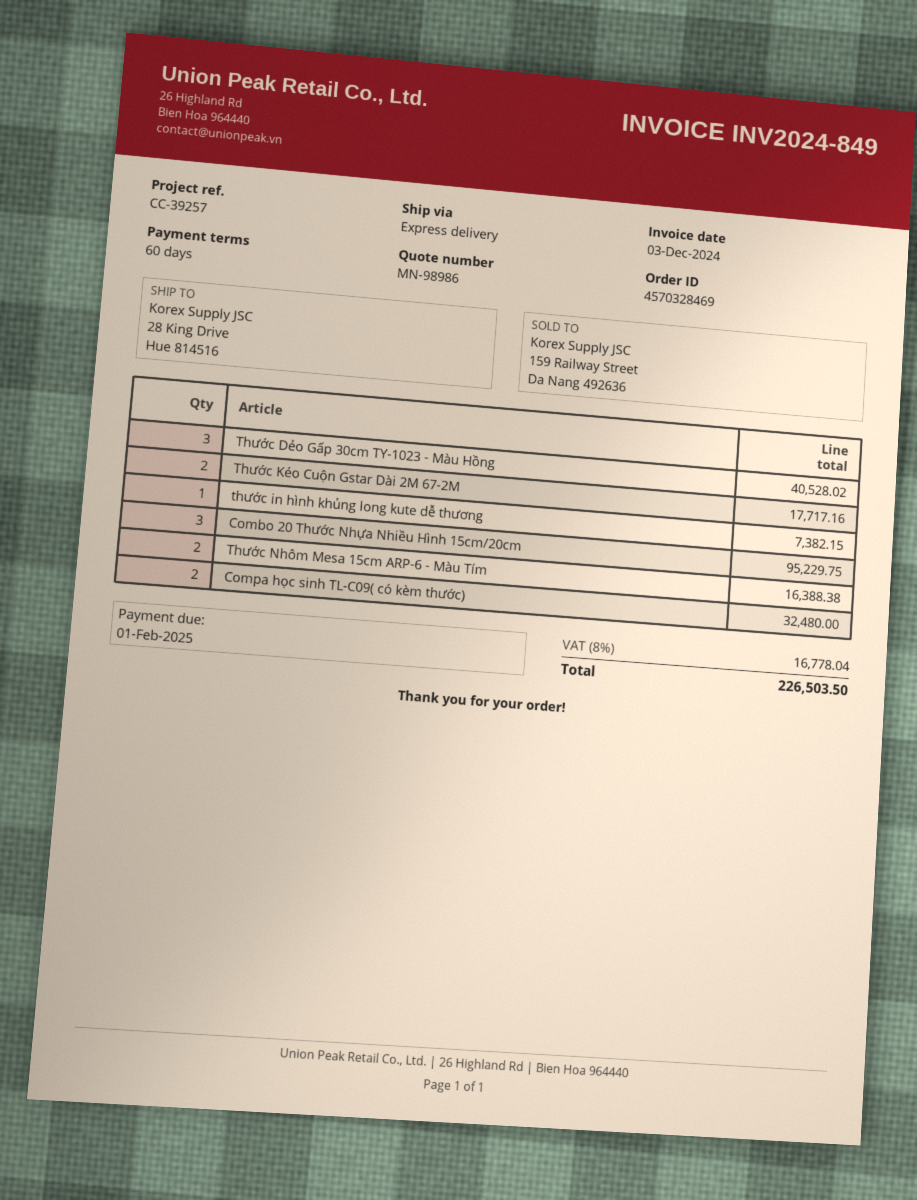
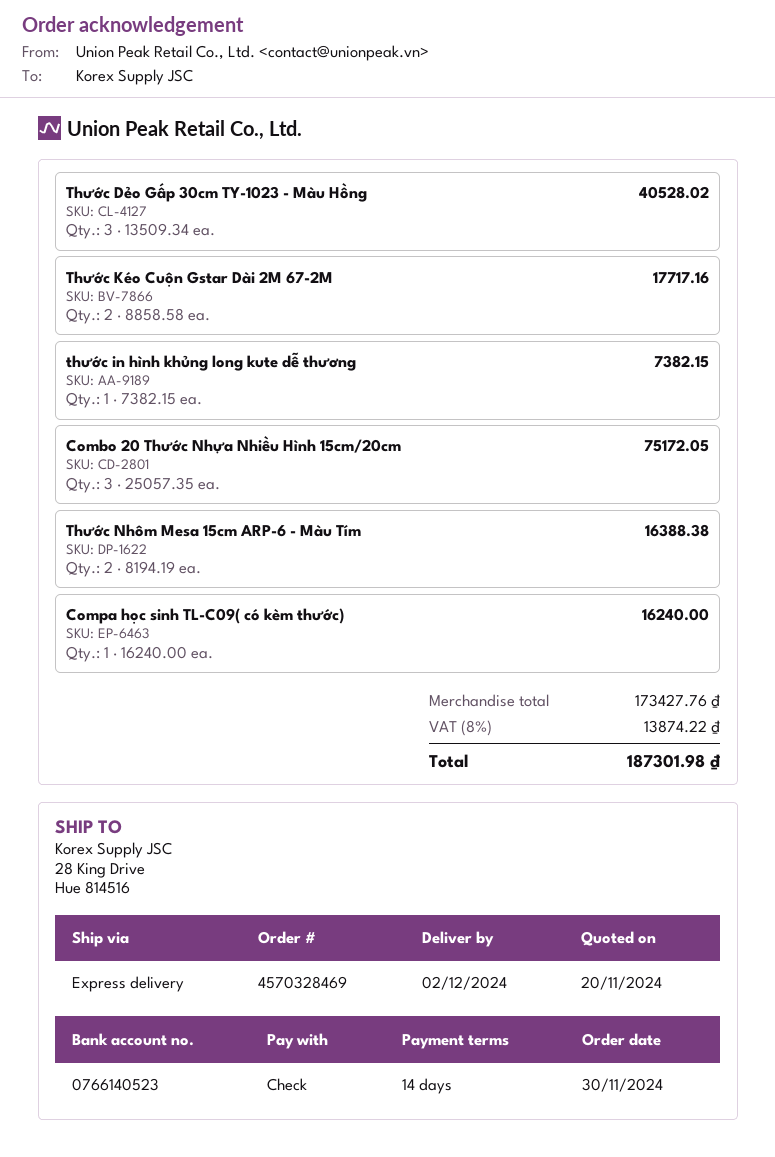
payment terms: 60 days -> 14 days
Combo 20 Thước Nhựa Nhiều Hình 15cm/20cm: 3 for 95229.75 -> 3 for 75172.05
Compa học sinh TL-C09( có kèm thước): 2 for 32480.00 -> 1 for 16240.00
tax: 8% = 16778.04 -> 8% = 13874.22
total: 226503.50 -> 187301.98

